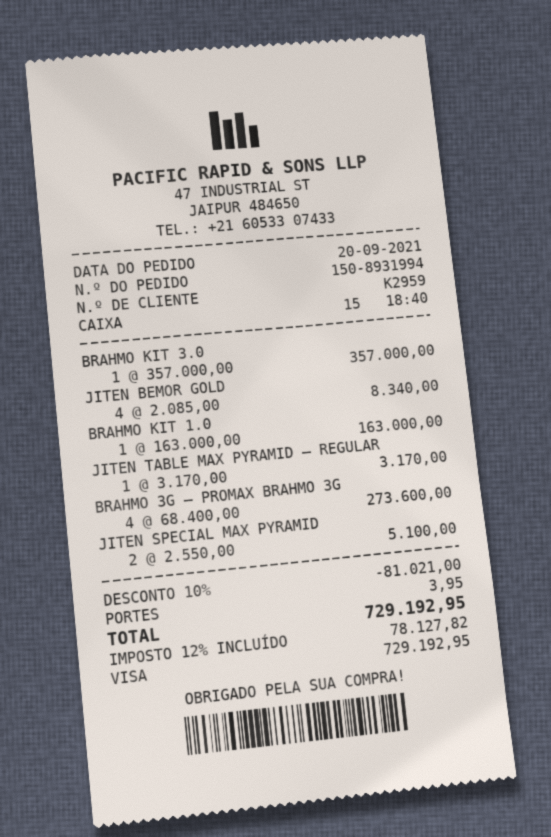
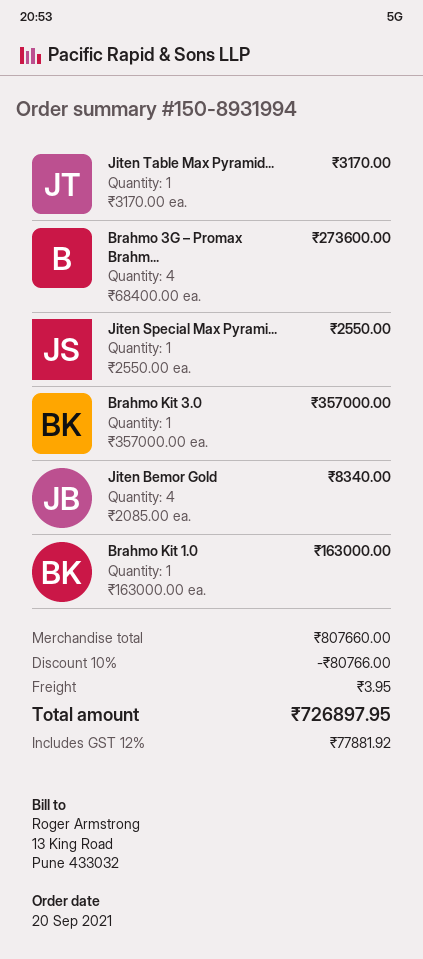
JITEN SPECIAL MAX PYRAMID: 2 x 2550.00 = 5100.00 -> 1 x 2550.00 = 2550.00
discount: 10% = 81021.00 -> 10% = 80766.00
tax: 12% = 78127.82 -> 12% = 77881.92
total: 729192.95 -> 726897.95

